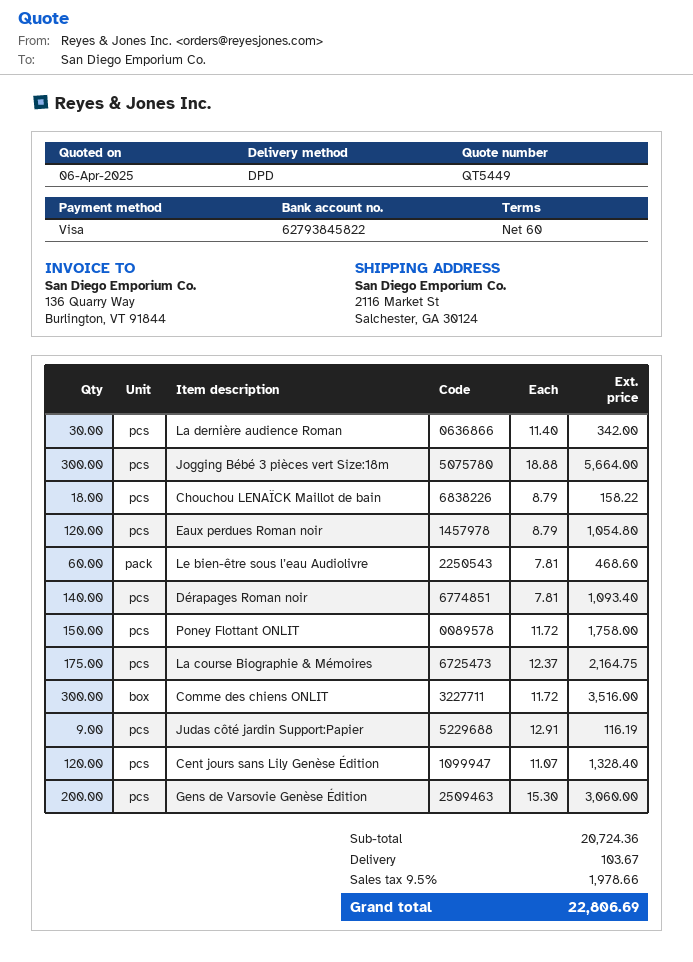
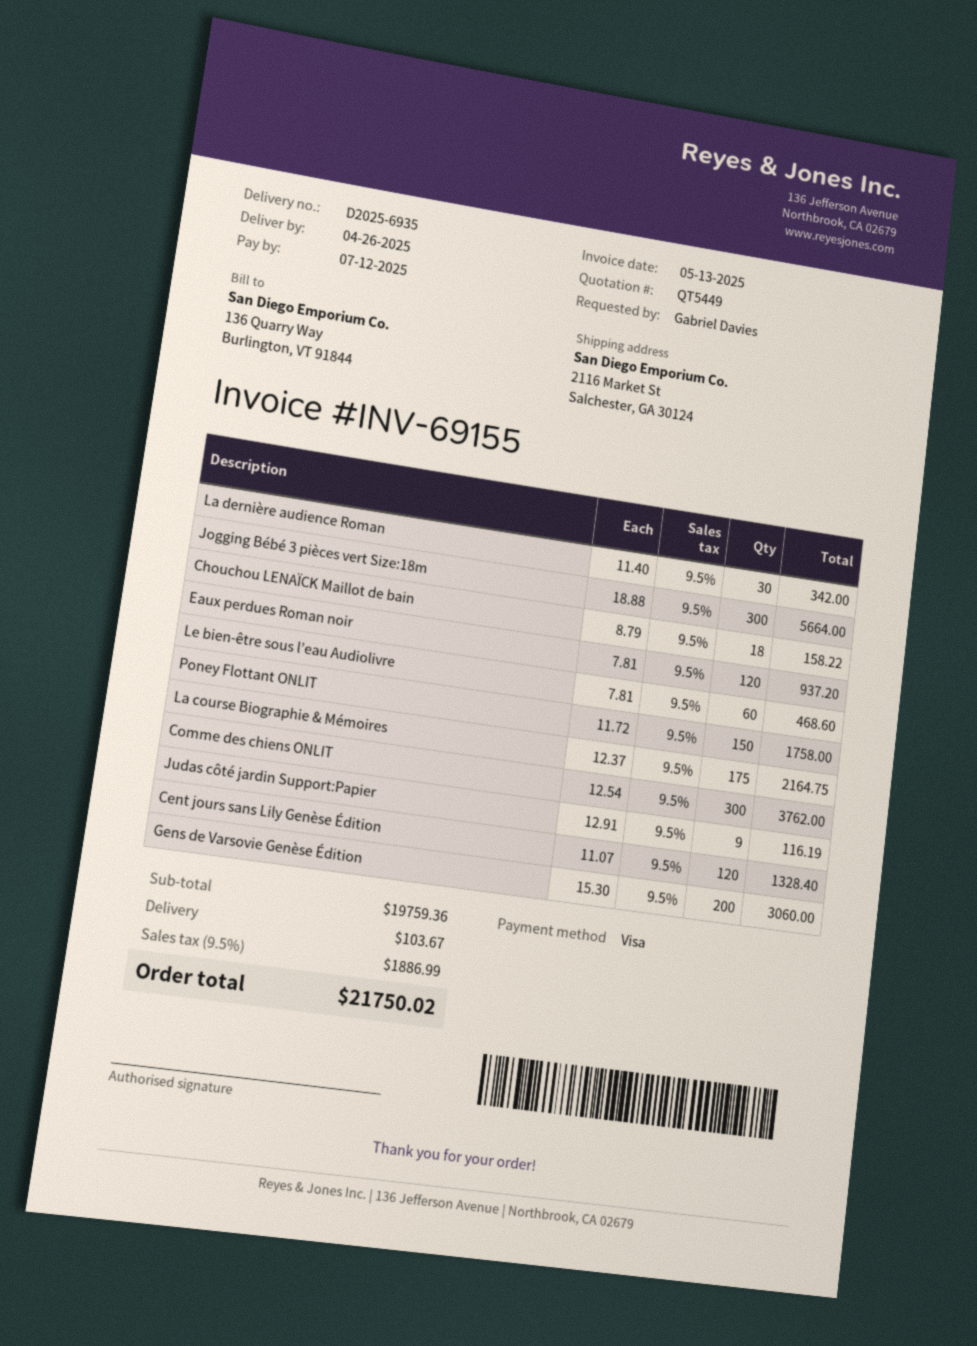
Eaux perdues Roman noir: 120 x 8.79 = 1054.80 -> 120 x 7.81 = 937.20
Dérapages Roman noir: 140 x 7.81 = 1093.40 -> none
Comme des chiens ONLIT: 300 x 11.72 = 3516.00 -> 300 x 12.54 = 3762.00
subtotal: 20724.36 -> 19759.36
tax: 9.5% = 1978.66 -> 9.5% = 1886.99
total: 22806.69 -> 21750.02

